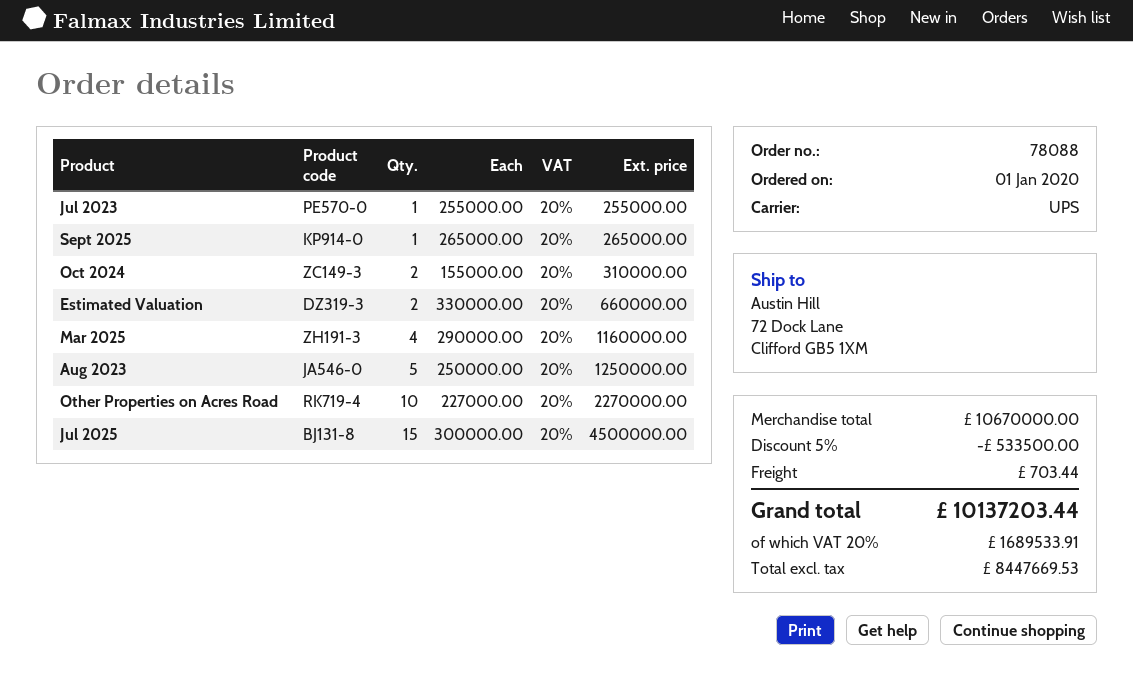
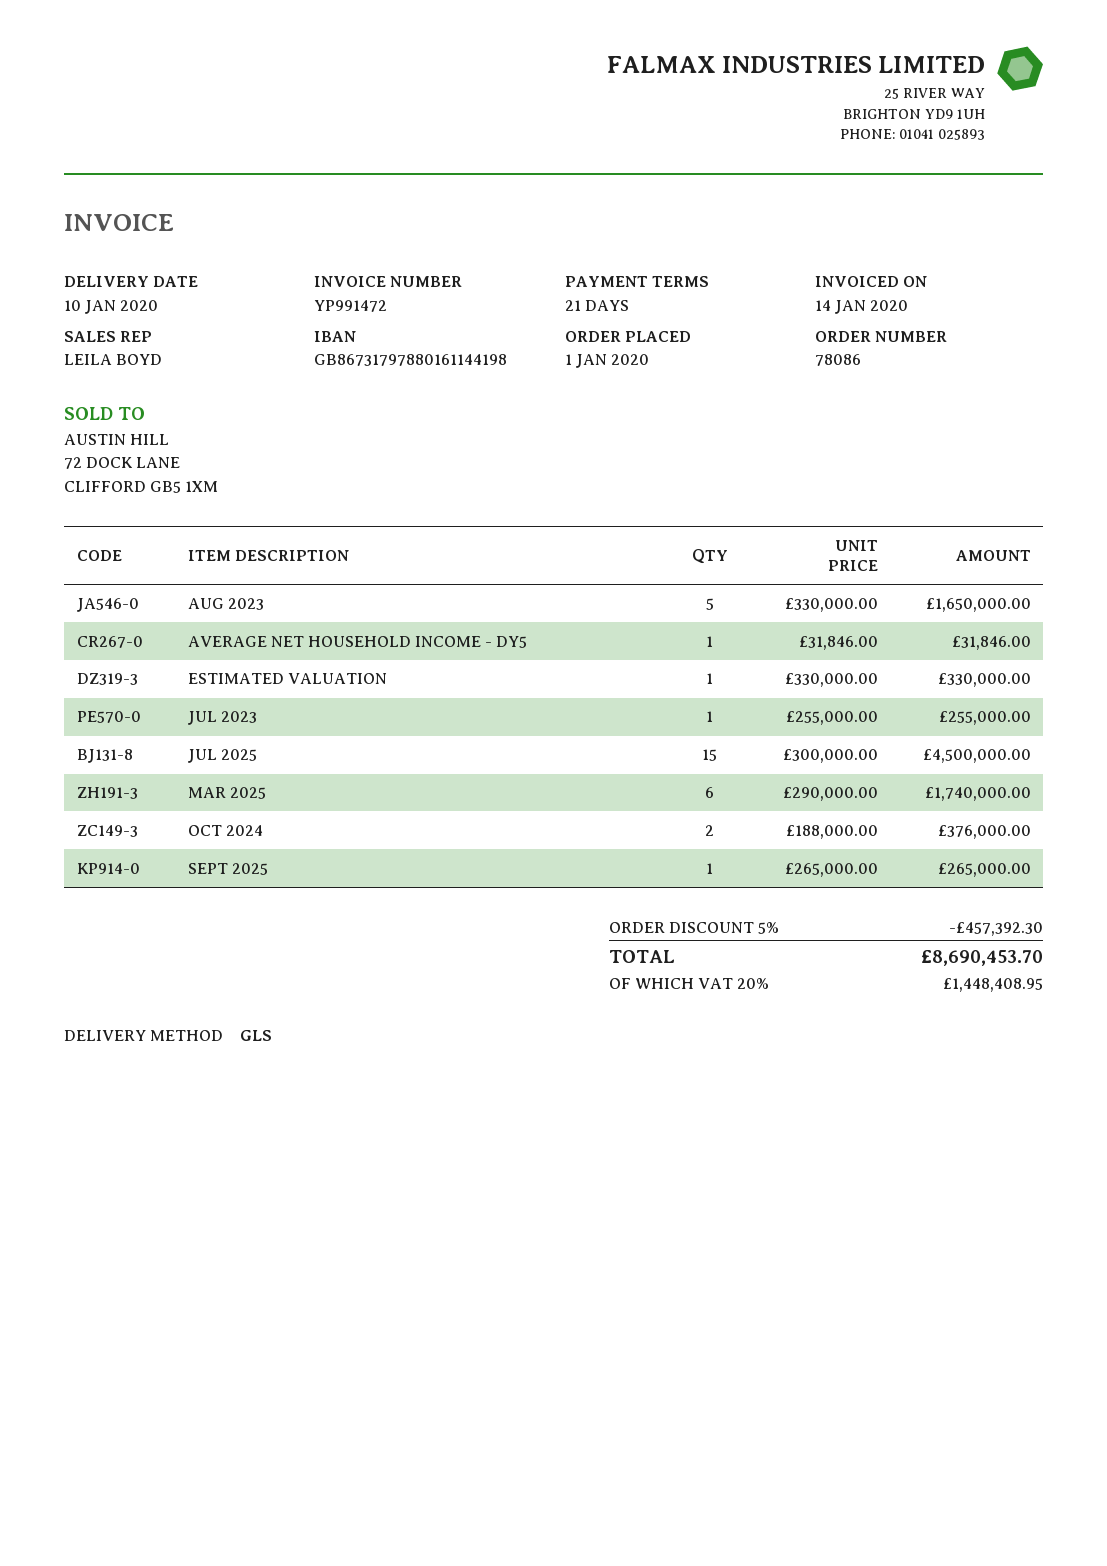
order number: 78088 -> 78086
shipping method: UPS -> GLS
Oct 2024: 2 x 155000.00 = 310000.00 -> 2 x 188000.00 = 376000.00
Estimated Valuation: 2 x 330000.00 = 660000.00 -> 1 x 330000.00 = 330000.00
Mar 2025: 4 x 290000.00 = 1160000.00 -> 6 x 290000.00 = 1740000.00
Aug 2023: 5 x 250000.00 = 1250000.00 -> 5 x 330000.00 = 1650000.00
Other Properties on Acres Road: 10 x 227000.00 = 2270000.00 -> none
AVERAGE NET HOUSEHOLD INCOME - DY5: none -> 1 x 31846.00 = 31846.00
discount: 5% = 533500.00 -> 5% = 457392.30
shipping: 703.44 -> none
tax: 20% = 1689533.91 -> 20% = 1448408.95
total: 10137203.44 -> 8690453.70

